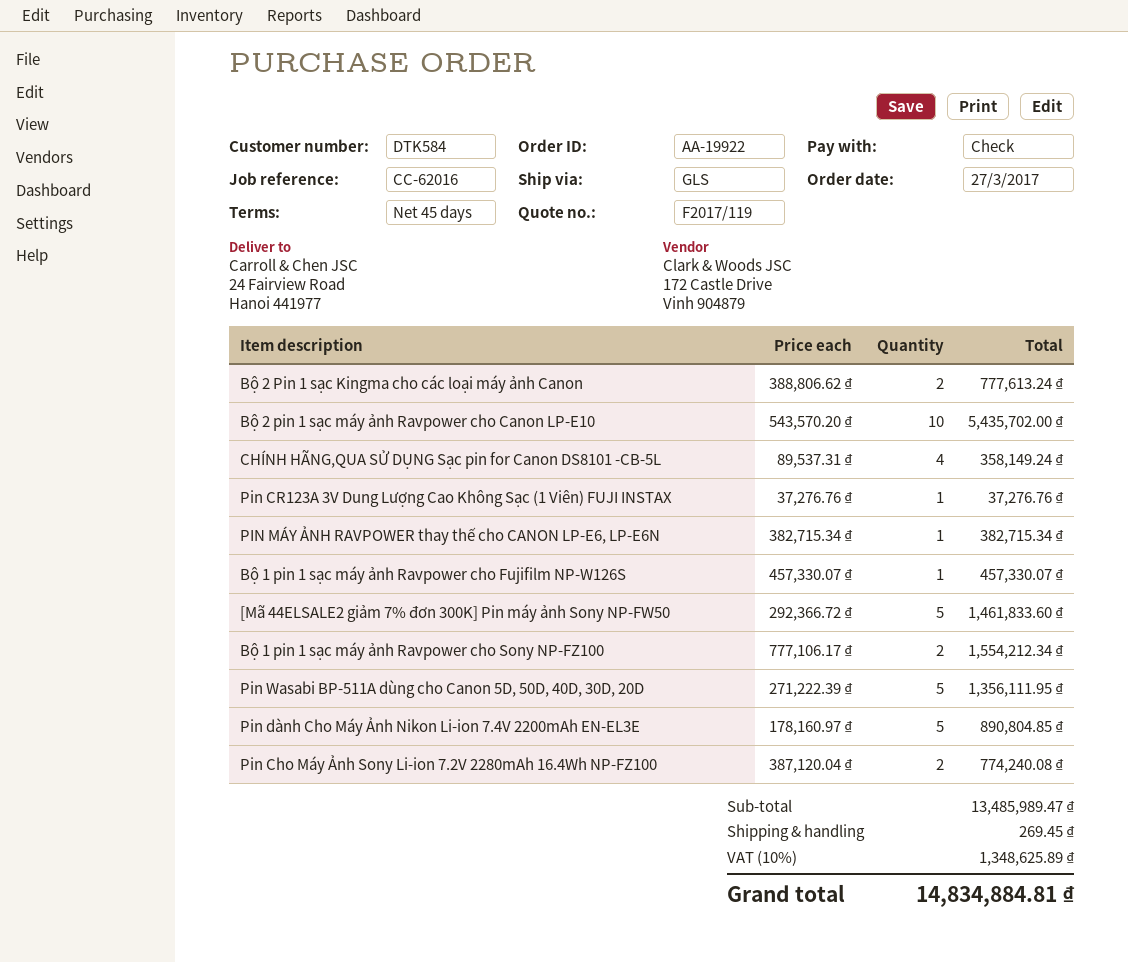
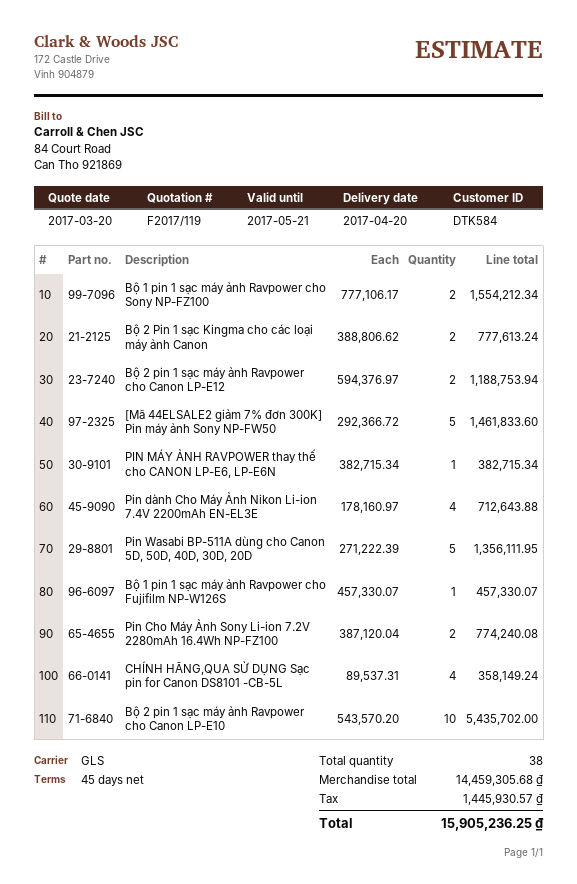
Pin CR123A 3V Dung Lượng Cao Không Sạc (1 Viên) FUJI INSTAX: 1 x 37276.76 = 37276.76 -> none
Pin dành Cho Máy Ảnh Nikon Li-ion 7.4V 2200mAh EN-EL3E: 5 x 178160.97 = 890804.85 -> 4 x 178160.97 = 712643.88
Bộ 2 pin 1 sạc máy ảnh Ravpower cho Canon LP-E12: none -> 2 x 594376.97 = 1188753.94
subtotal: 13485989.47 -> 14459305.68
shipping: 269.45 -> none
tax: 1348625.89 -> 1445930.57
total: 14834884.81 -> 15905236.25

